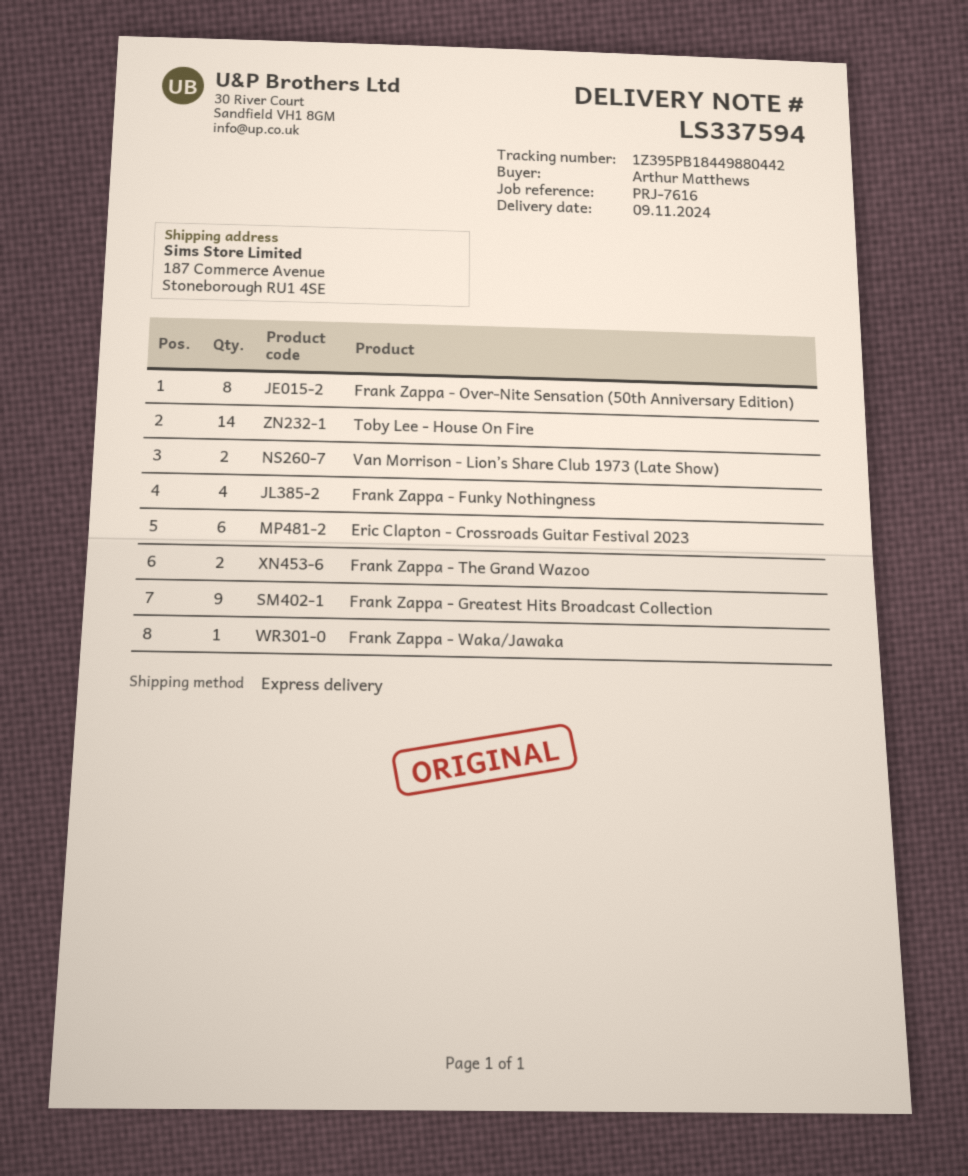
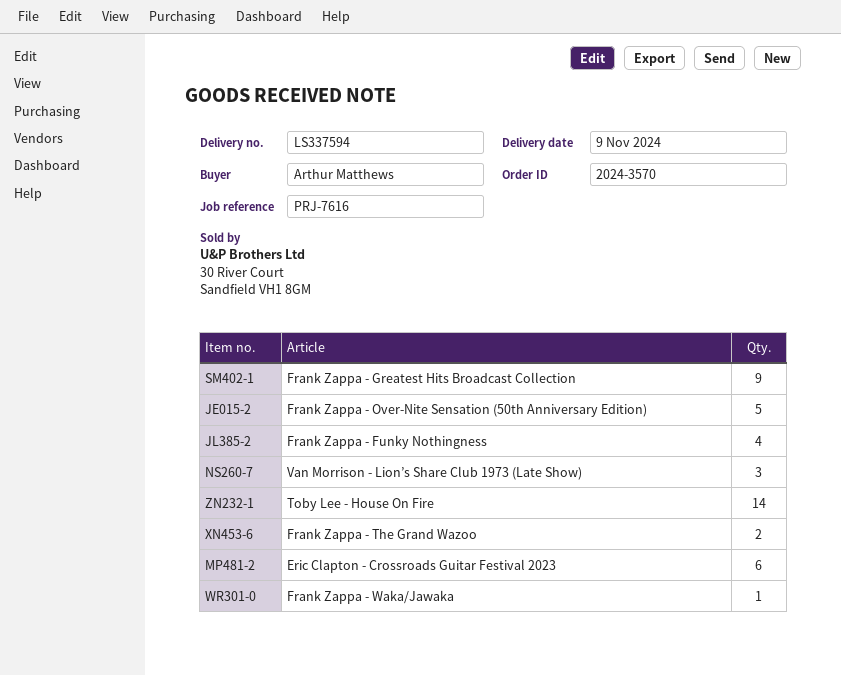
Frank Zappa - Over-Nite Sensation (50th Anniversary Edition): 8 -> 5
Van Morrison - Lion’s Share Club 1973 (Late Show): 2 -> 3

